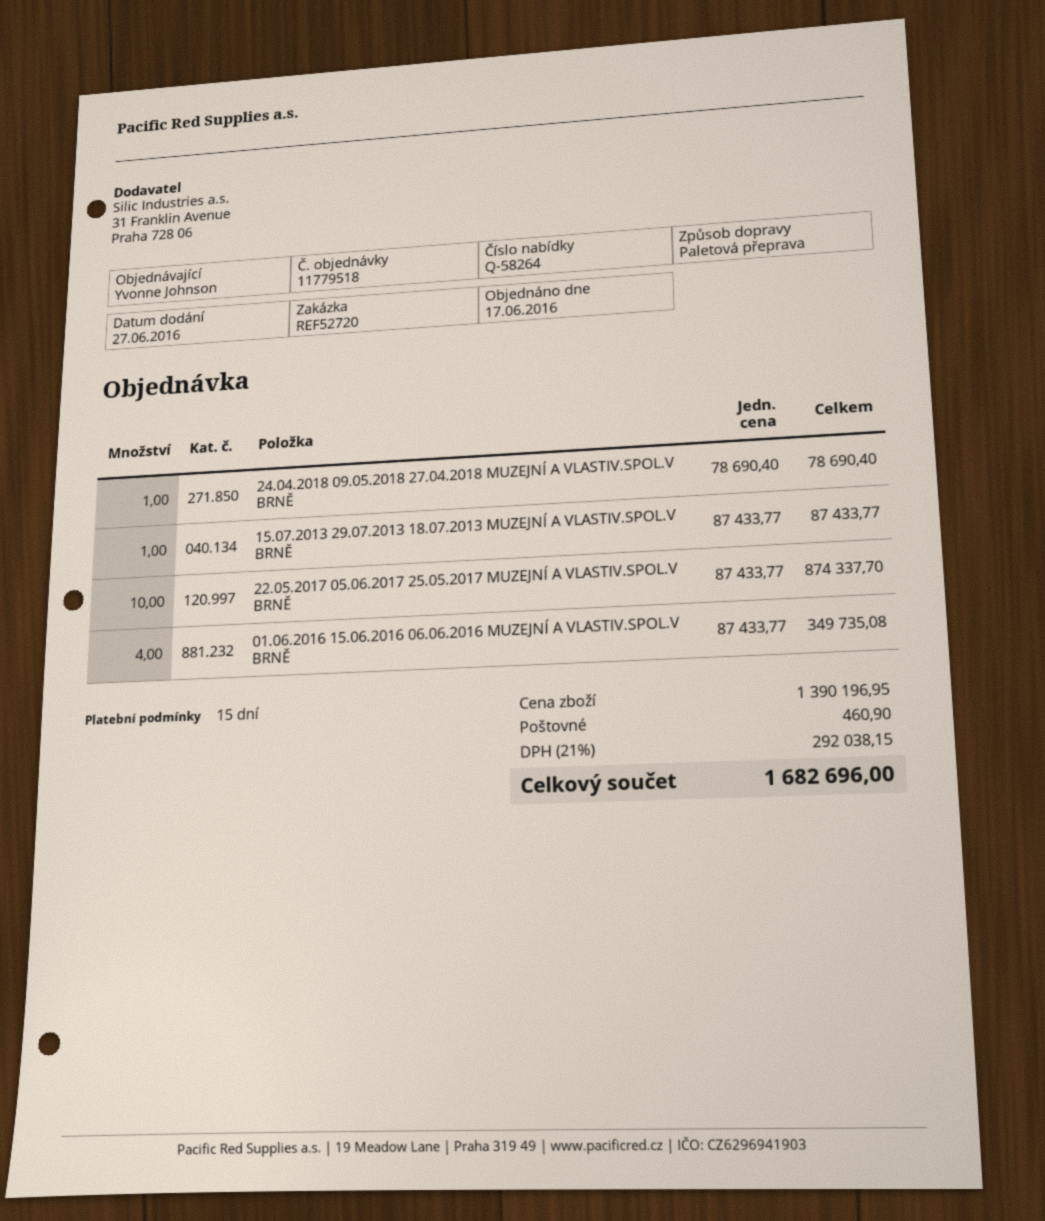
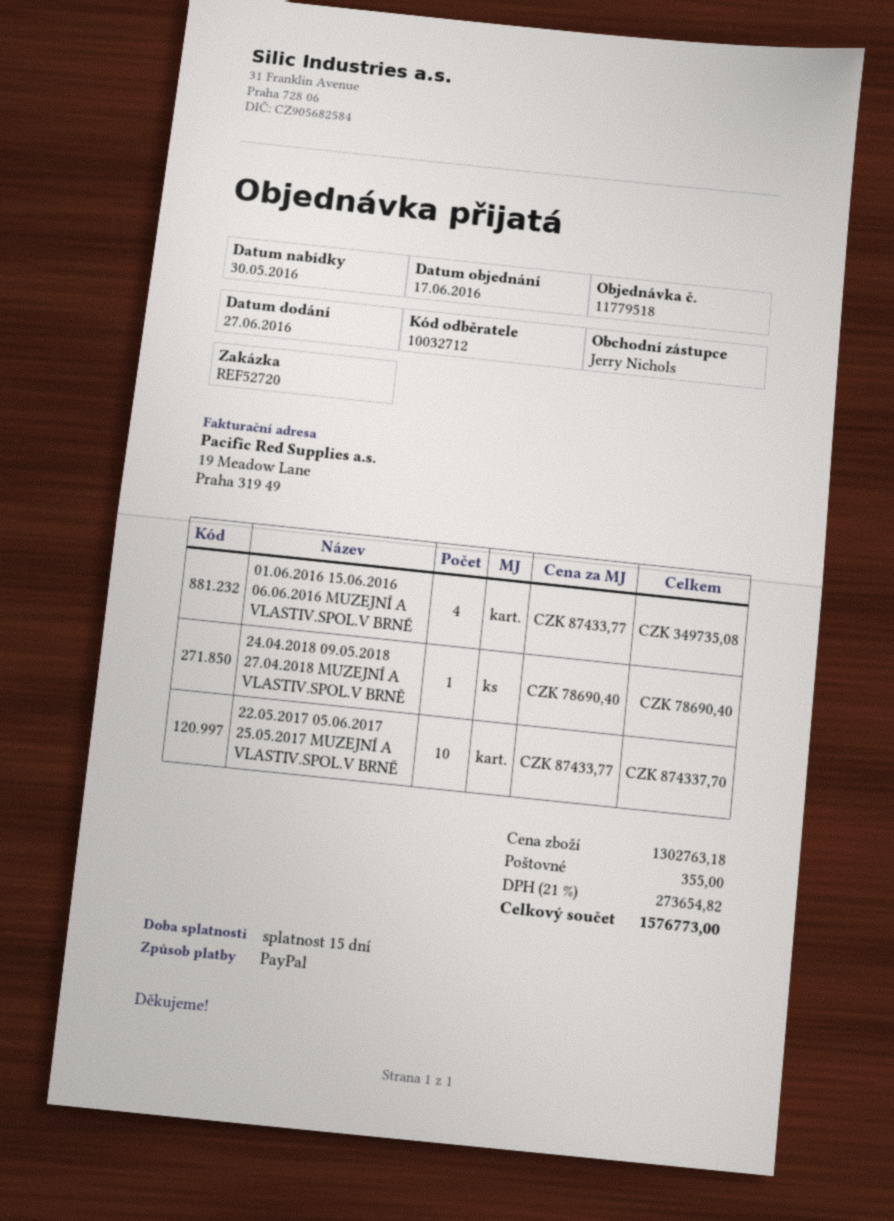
15.07.2013 29.07.2013 18.07.2013 MUZEJNÍ A VLASTIV.SPOL.V BRNĚ: 1 x 87433.77 = 87433.77 -> none
subtotal: 1390196.95 -> 1302763.18
shipping: 460.90 -> 355.00
tax: 21% = 292038.15 -> 21% = 273654.82
total: 1682696.00 -> 1576773.00

